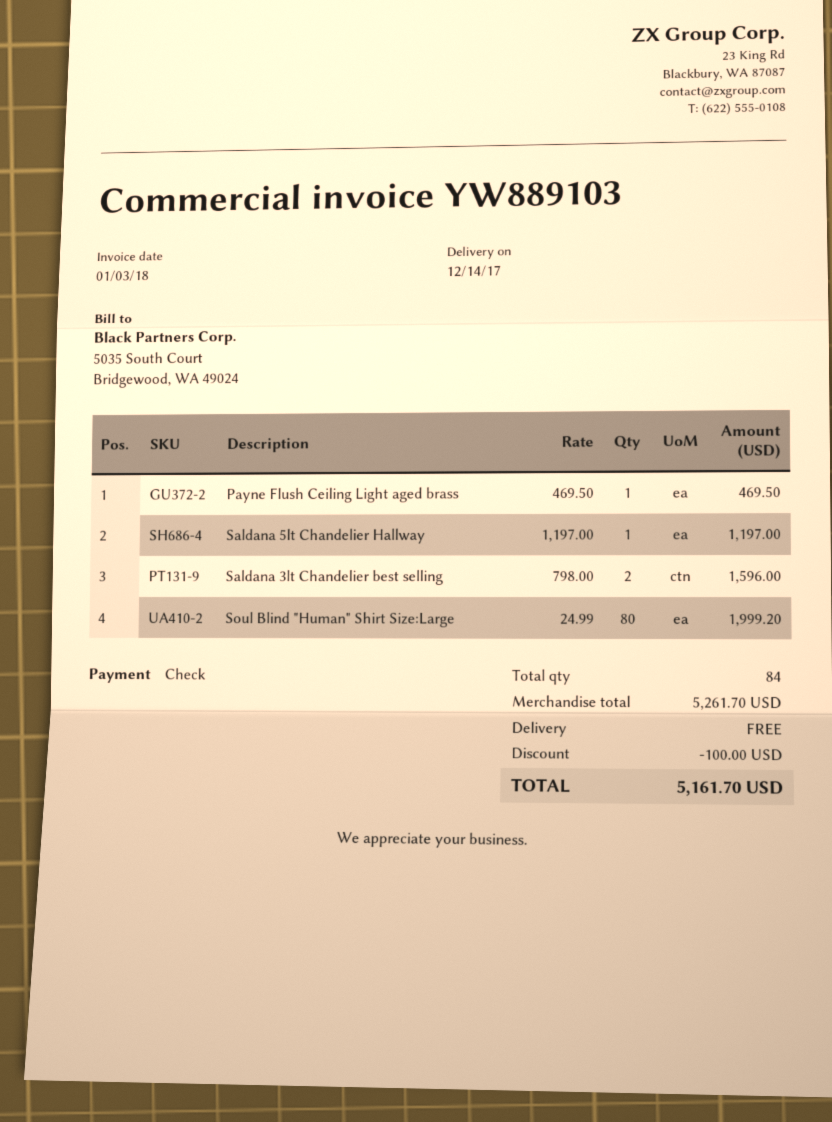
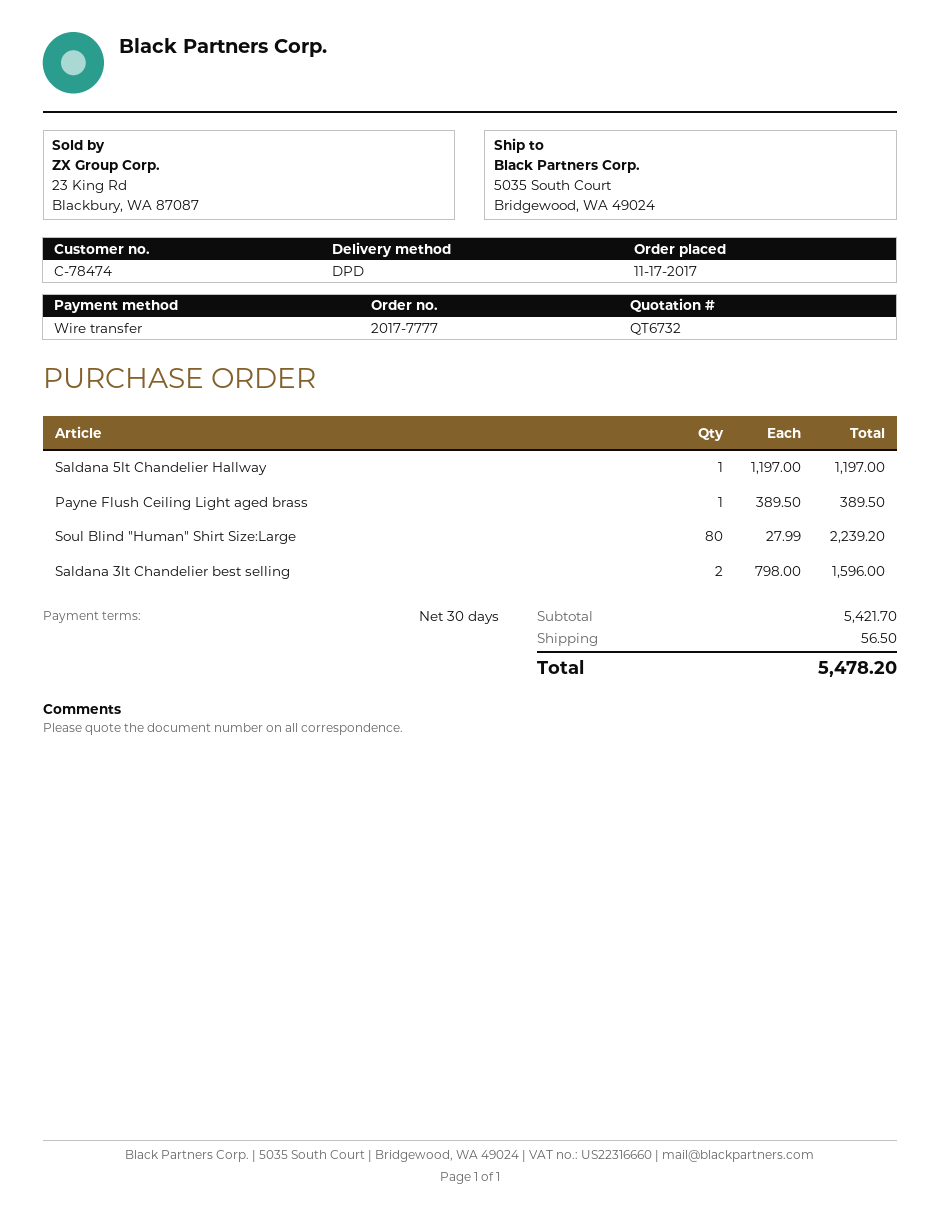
payment method: cheque -> bank transfer
Payne Flush Ceiling Light aged brass: 1 x 469.50 = 469.50 -> 1 x 389.50 = 389.50
Soul Blind "Human" Shirt Size:Large: 80 x 24.99 = 1999.20 -> 80 x 27.99 = 2239.20
subtotal: 5261.70 -> 5421.70
discount: 100.00 -> none
shipping: 0.00 -> 56.50
total: 5161.70 -> 5478.20

